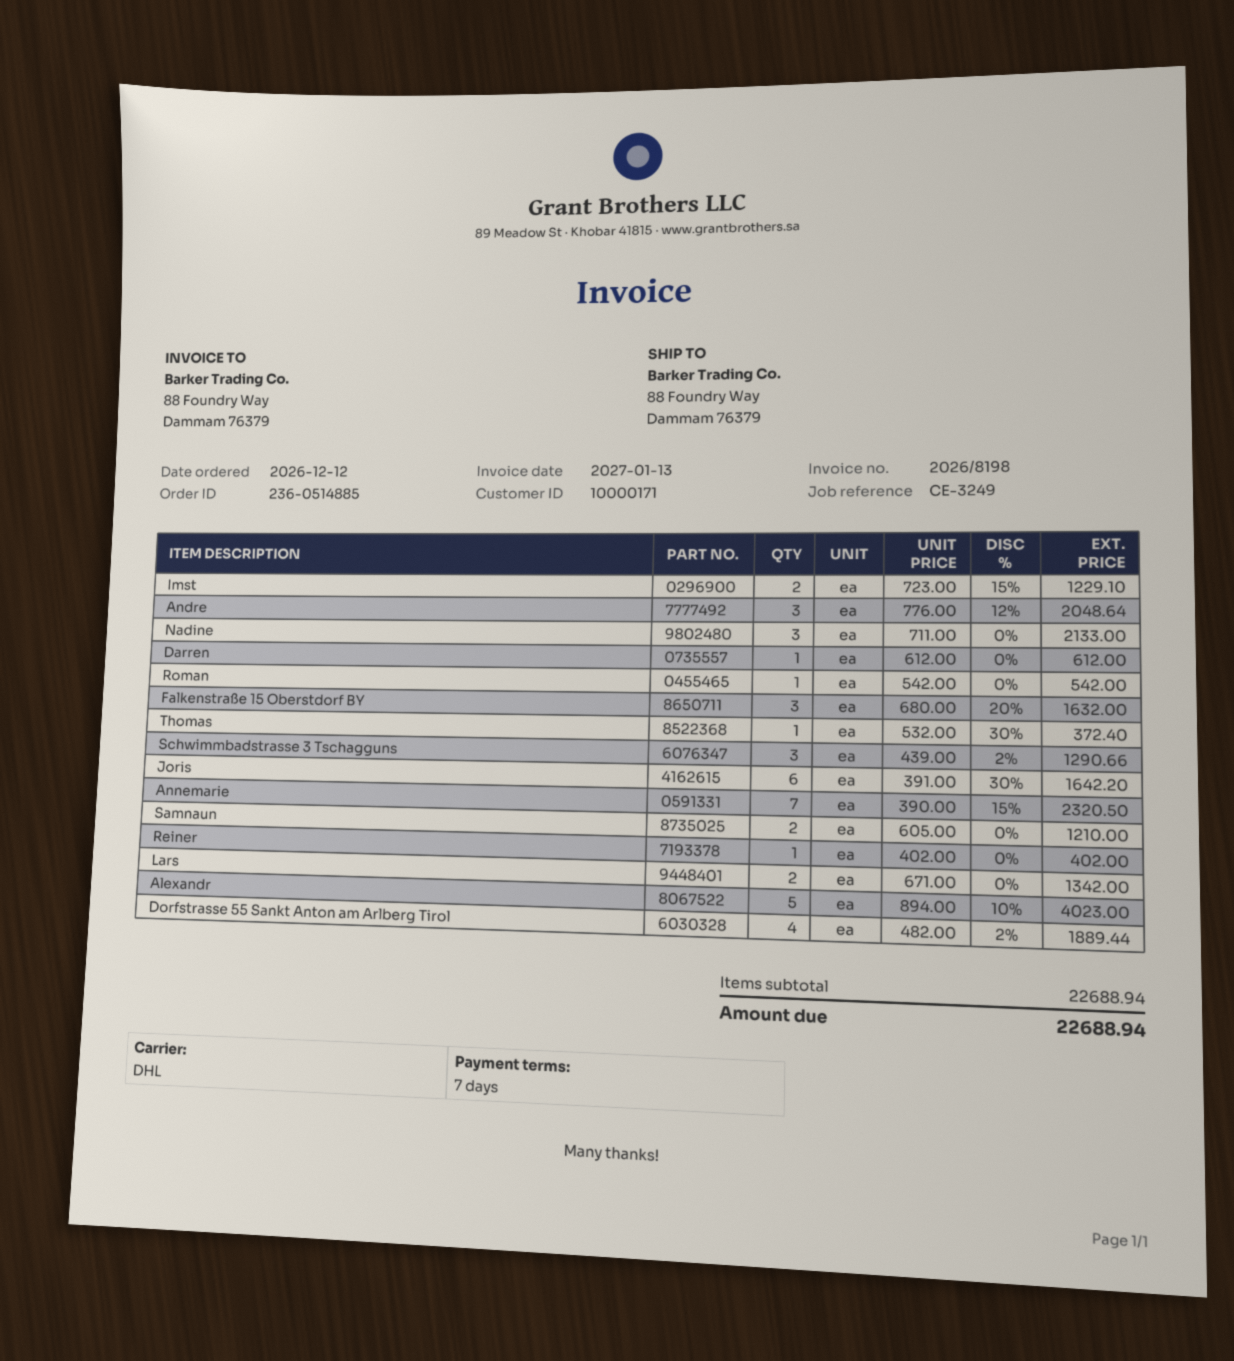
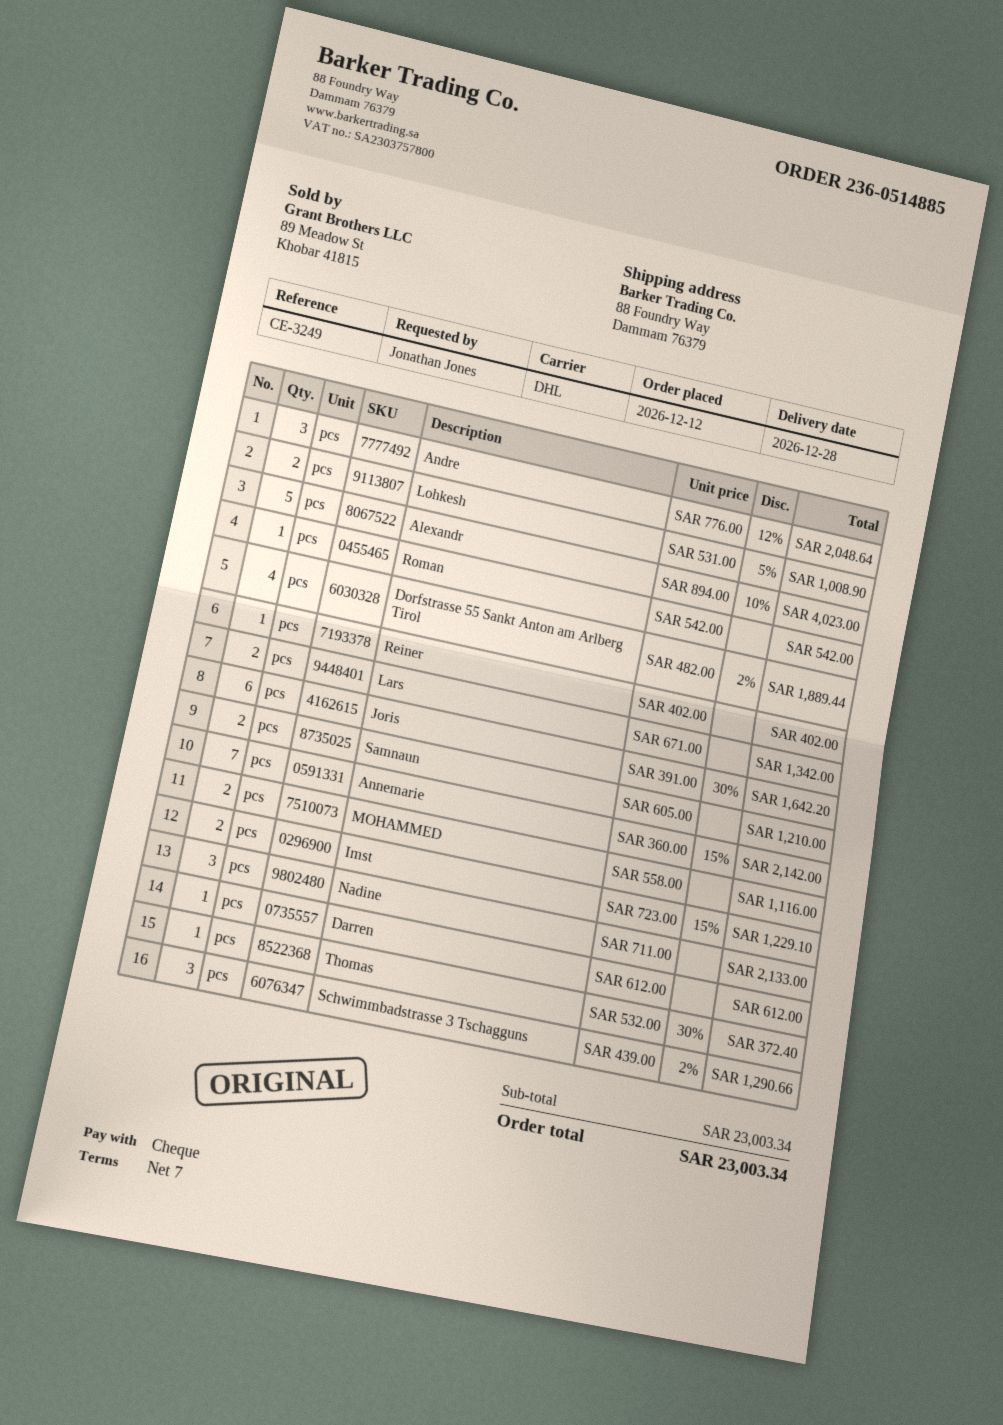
Falkenstraße 15 Oberstdorf BY: 3 x 680.00 - 20% = 1632.00 -> none
Annemarie: 7 x 390.00 - 15% = 2320.50 -> 7 x 360.00 - 15% = 2142.00
Lohkesh: none -> 2 x 531.00 - 5% = 1008.90
MOHAMMED: none -> 2 x 558.00 = 1116.00
subtotal: 22688.94 -> 23003.34
total: 22688.94 -> 23003.34

